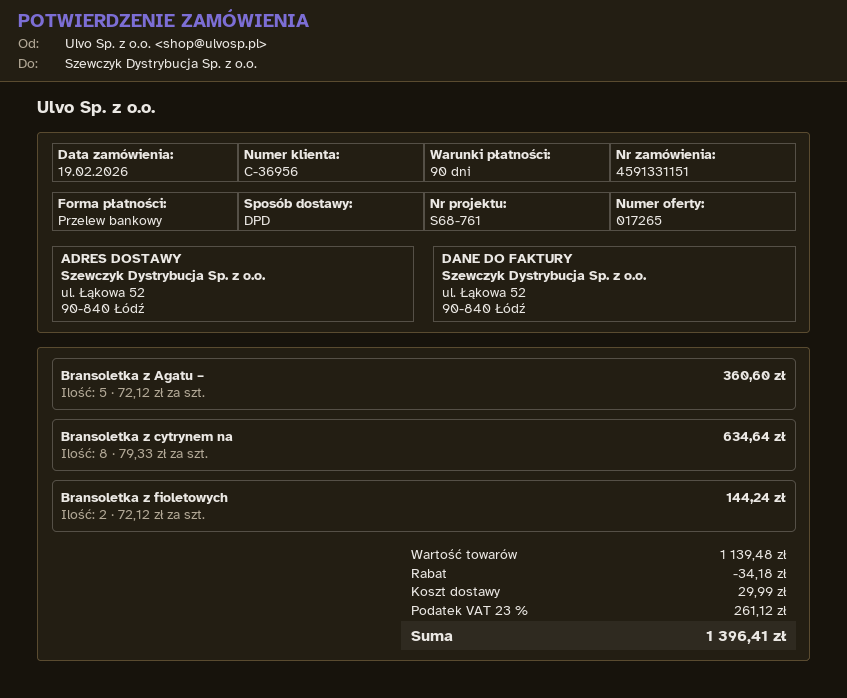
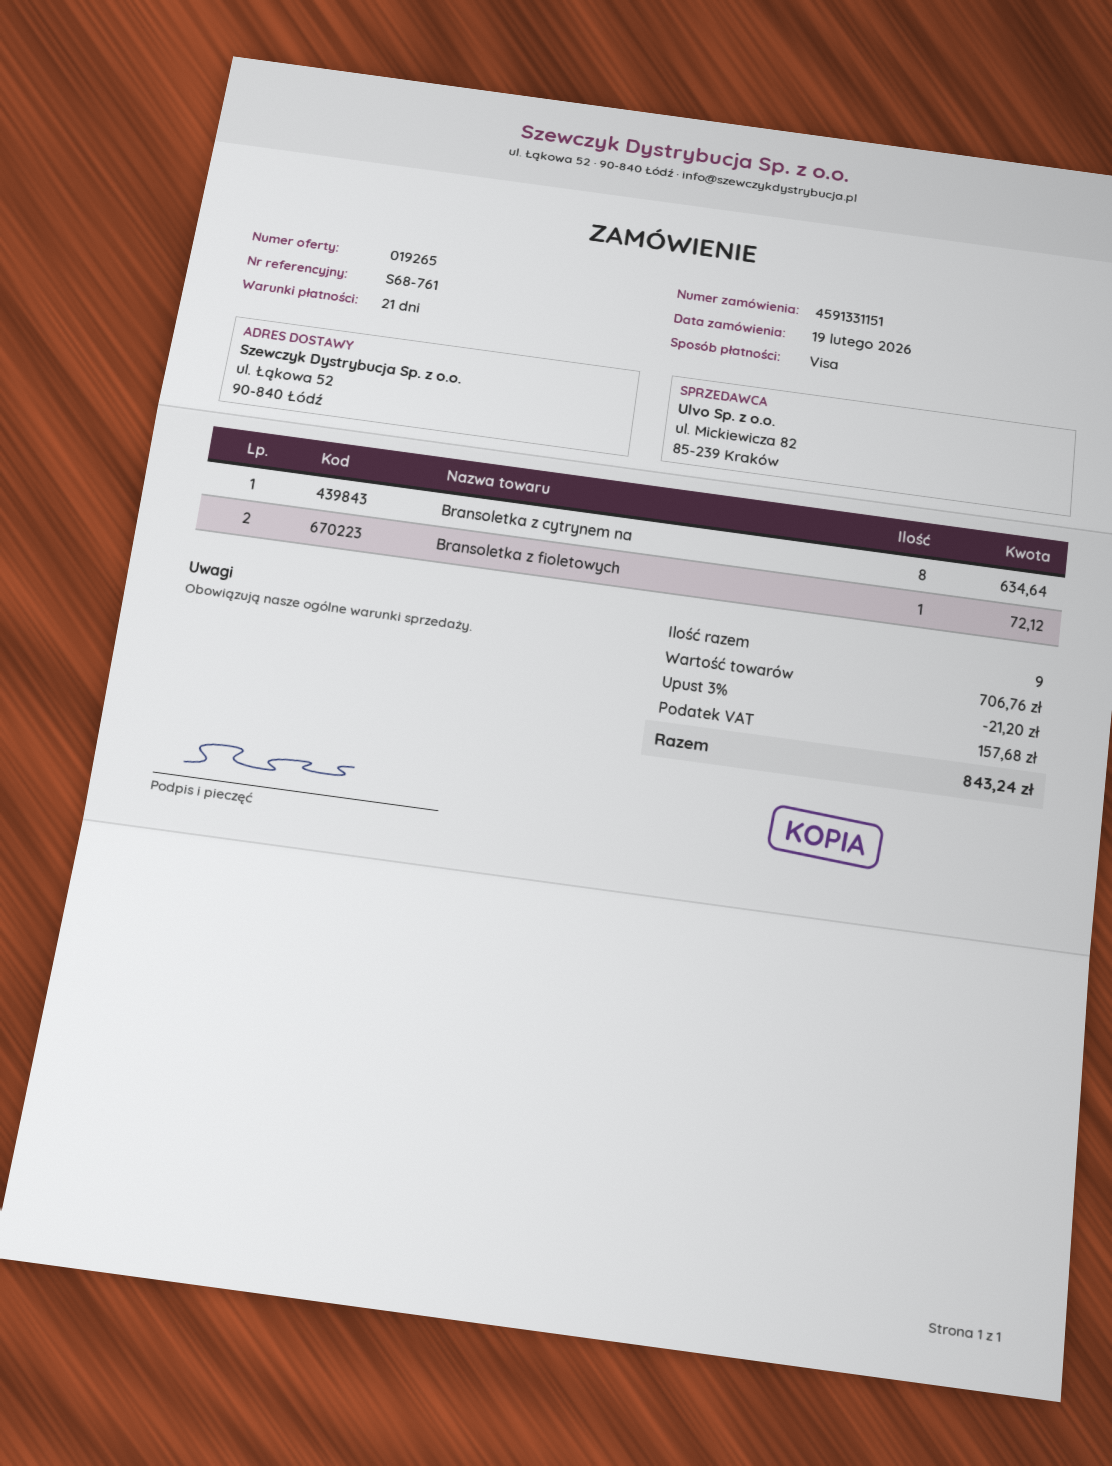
quote number: 017265 -> 019265
payment terms: 90 days -> 21 days
payment method: bank transfer -> Visa
Bransoletka z Agatu –: 5 for 360.60 -> none
Bransoletka z fioletowych: 2 for 144.24 -> 1 for 72.12
subtotal: 1139.48 -> 706.76
discount: 34.18 -> 21.20
shipping: 29.99 -> none
tax: 261.12 -> 157.68
total: 1396.41 -> 843.24

